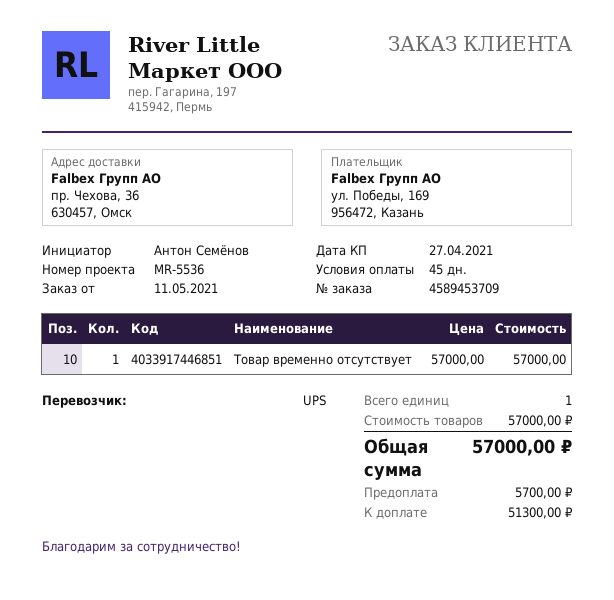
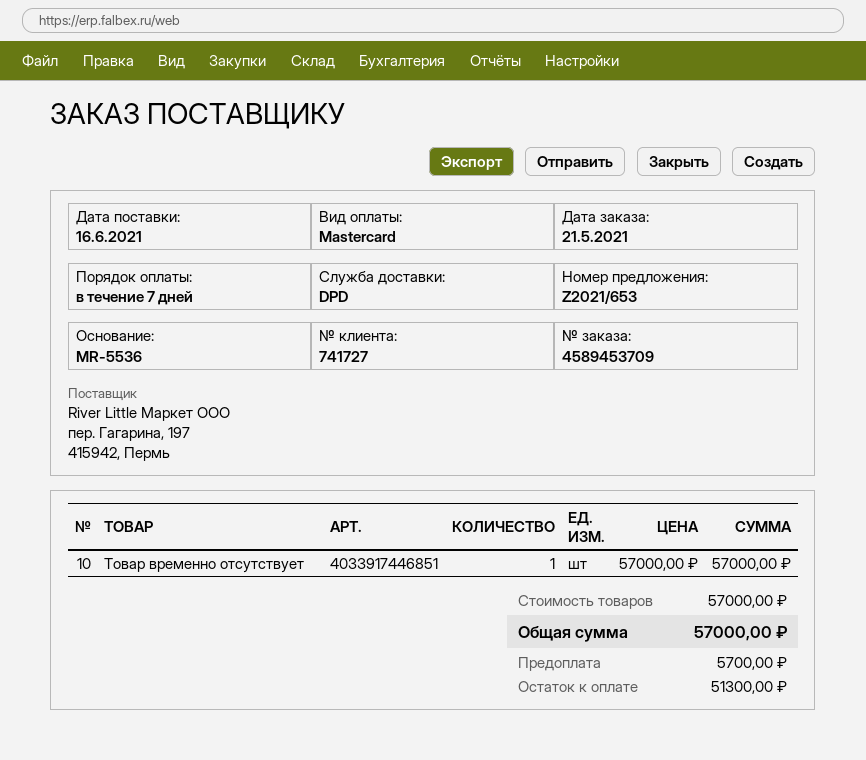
order date: 2021-05-11 -> 2021-05-21
payment terms: 45 days -> 7 days
shipping method: UPS -> DPD

